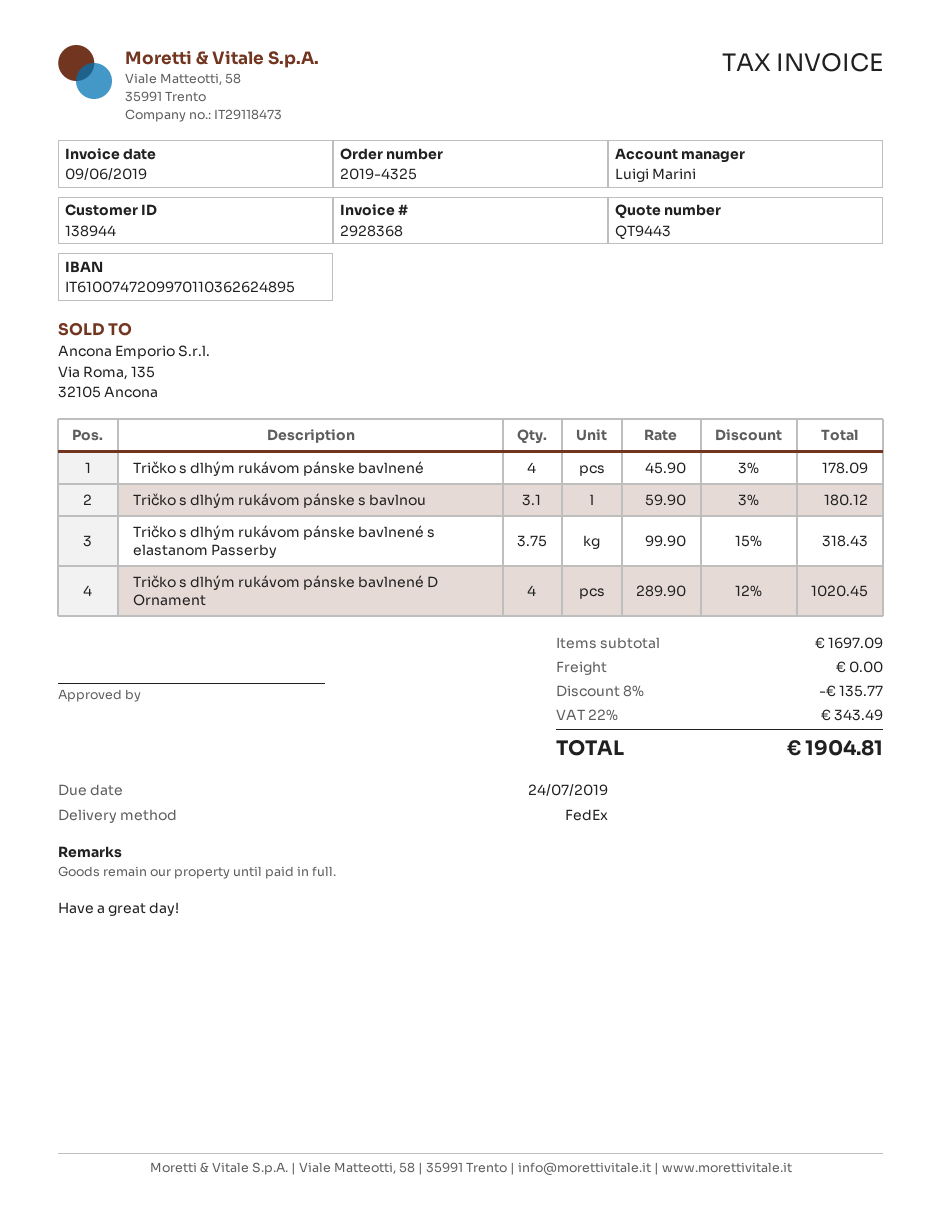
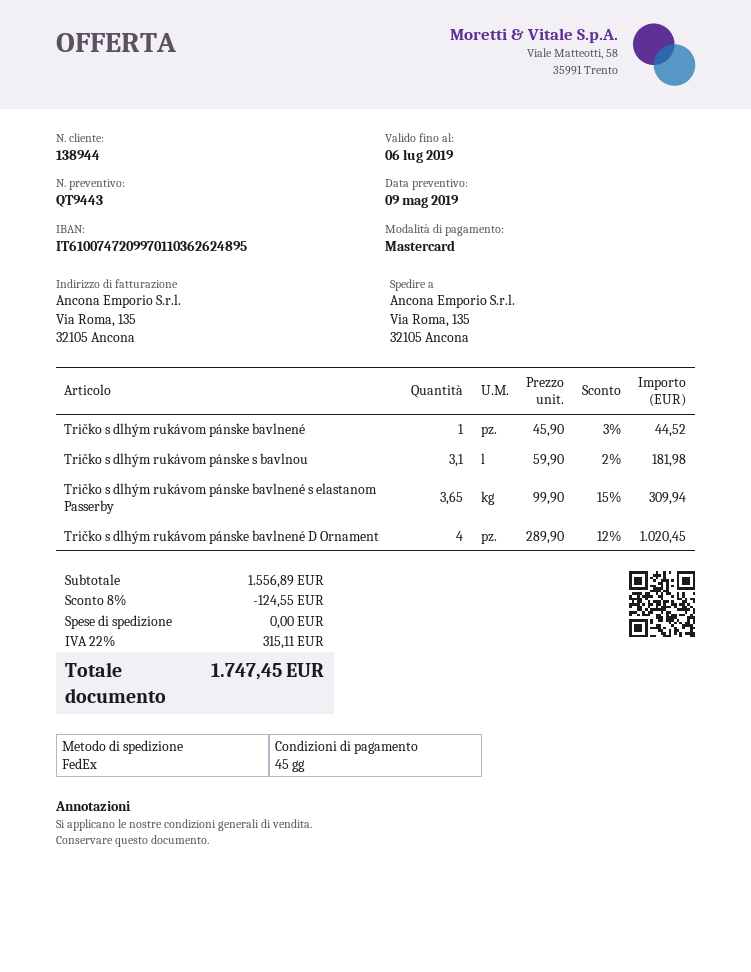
Tričko s dlhým rukávom pánske bavlnené: 4 x 45.90 - 3% = 178.09 -> 1 x 45.90 - 3% = 44.52
Tričko s dlhým rukávom pánske s bavlnou: 3.1 x 59.90 - 3% = 180.12 -> 3.1 x 59.90 - 2% = 181.98
Tričko s dlhým rukávom pánske bavlnené s elastanom Passerby: 3.75 x 99.90 - 15% = 318.43 -> 3.65 x 99.90 - 15% = 309.94
subtotal: 1697.09 -> 1556.89
discount: 8% = 135.77 -> 8% = 124.55
tax: 22% = 343.49 -> 22% = 315.11
total: 1904.81 -> 1747.45

